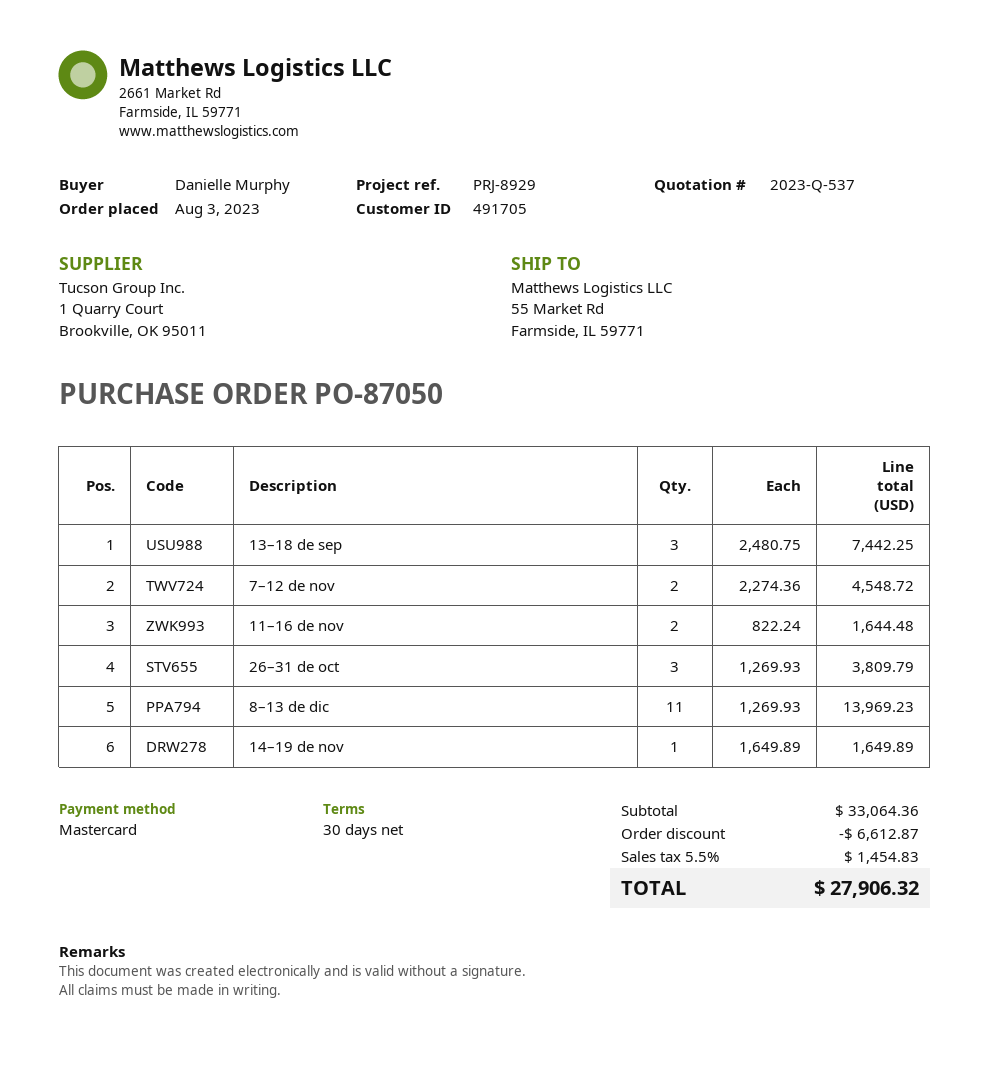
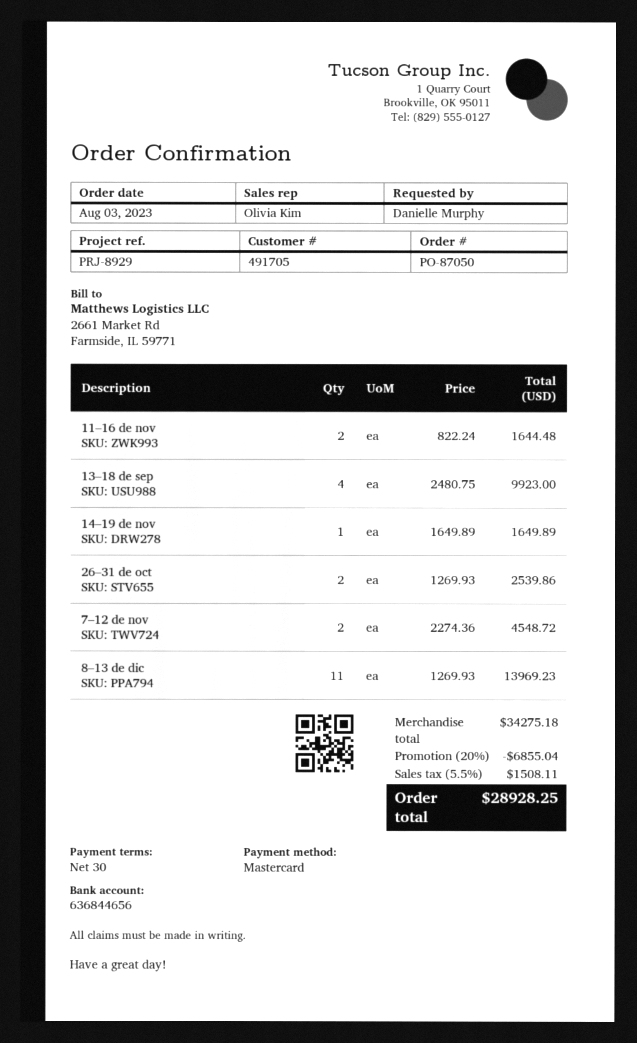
13–18 de sep: 3 x 2480.75 = 7442.25 -> 4 x 2480.75 = 9923.00
26–31 de oct: 3 x 1269.93 = 3809.79 -> 2 x 1269.93 = 2539.86
subtotal: 33064.36 -> 34275.18
discount: 6612.87 -> 6855.04
tax: 5.5% = 1454.83 -> 5.5% = 1508.11
total: 27906.32 -> 28928.25

